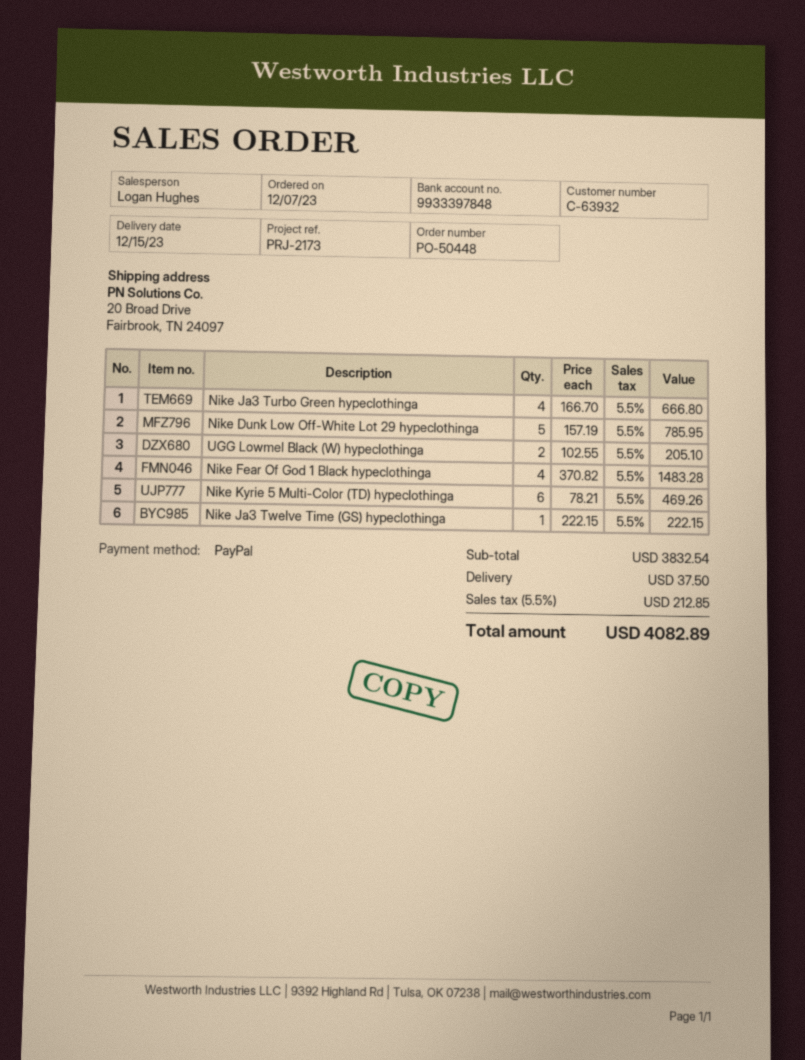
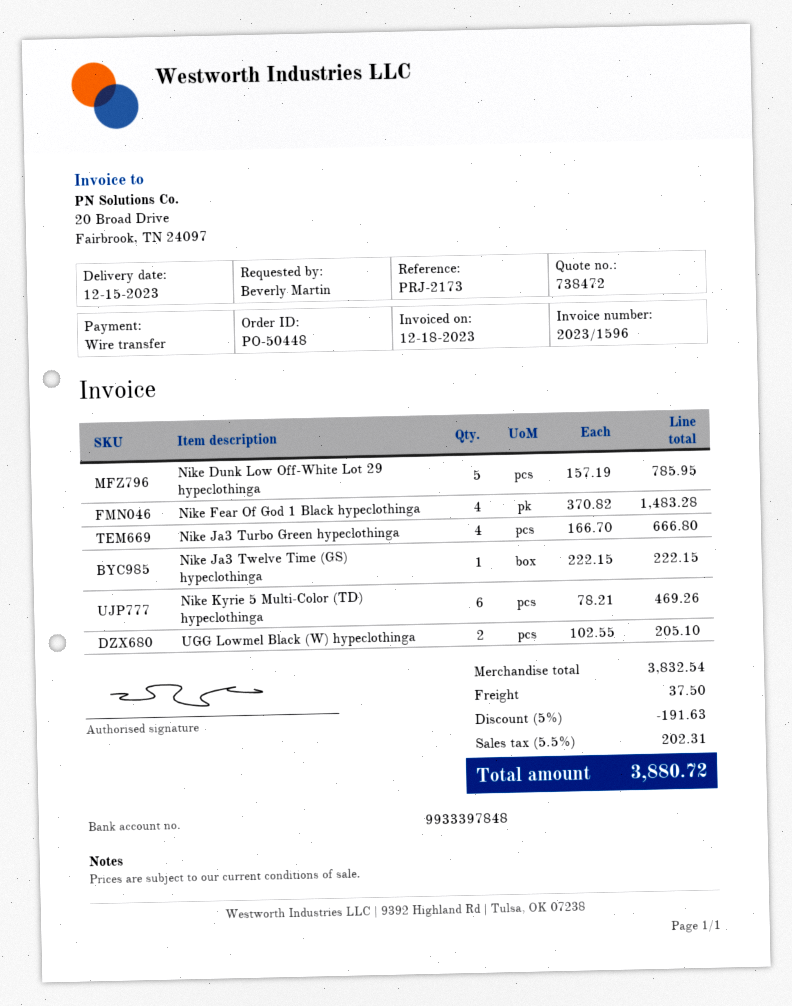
payment method: PayPal -> bank transfer
discount: none -> 5% = 191.63
tax: 5.5% = 212.85 -> 5.5% = 202.31
total: 4082.89 -> 3880.72

